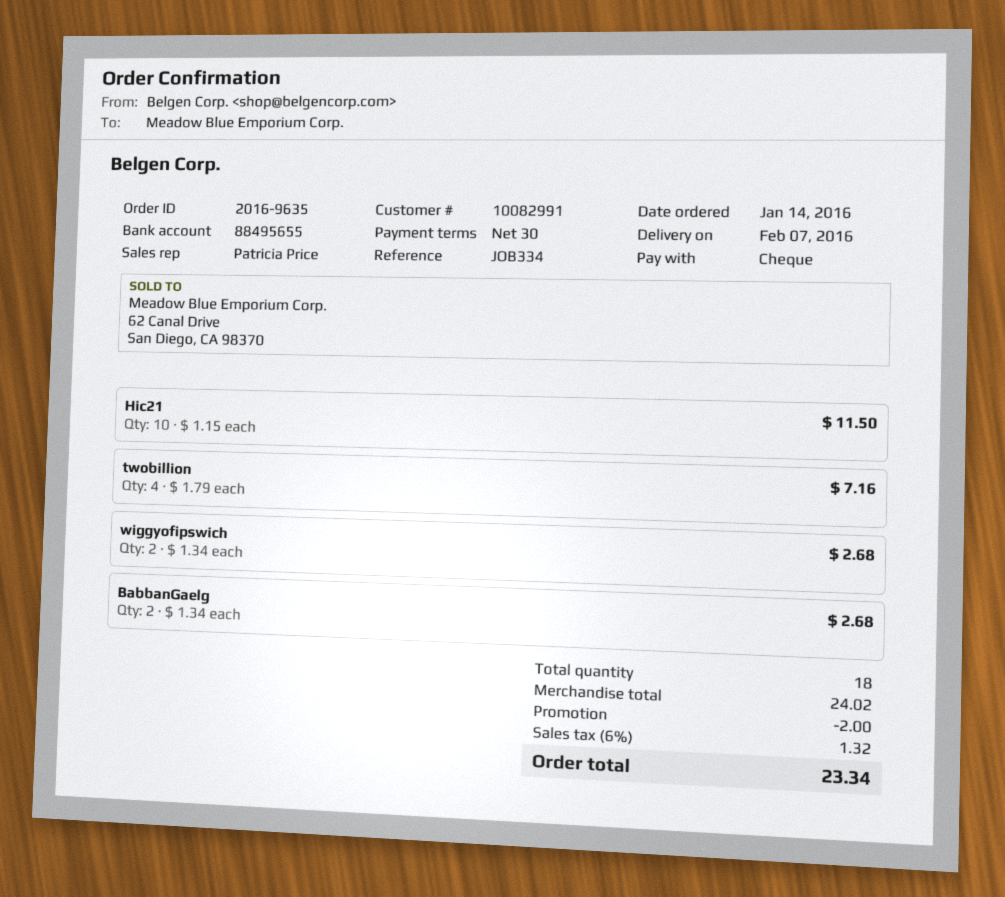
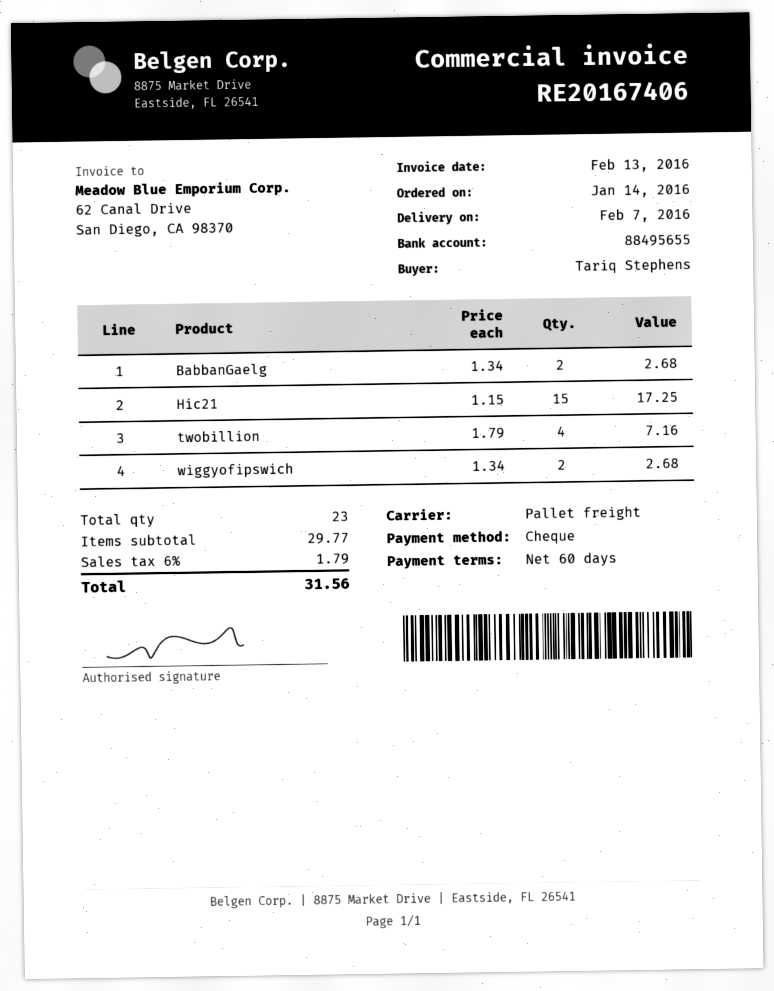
payment terms: 30 days -> 60 days
Hic21: 10 x 1.15 = 11.50 -> 15 x 1.15 = 17.25
total quantity: 18 -> 23
subtotal: 24.02 -> 29.77
discount: 2.00 -> none
tax: 6% = 1.32 -> 6% = 1.79
total: 23.34 -> 31.56

